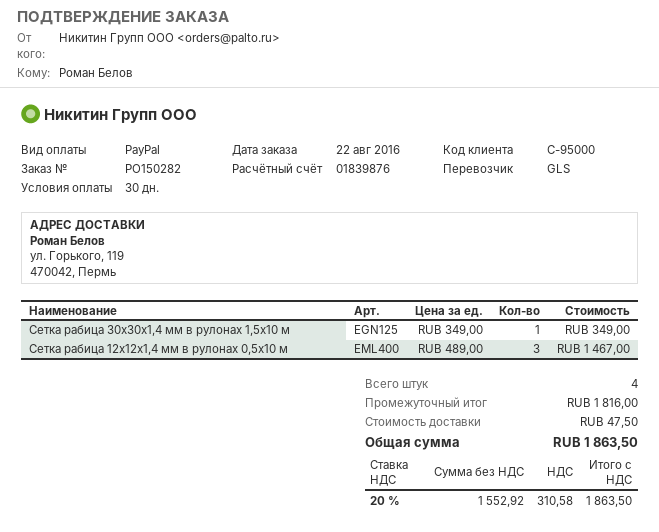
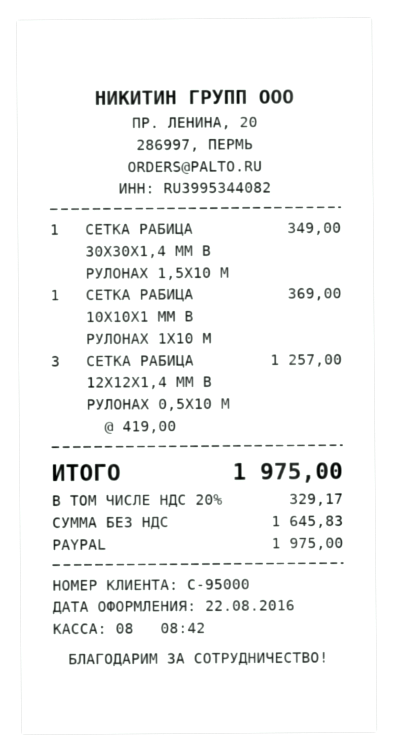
Сетка рабица 12х12х1,4 мм в рулонах 0,5х10 м: 3 x 489.00 = 1467.00 -> 3 x 419.00 = 1257.00
СЕТКА РАБИЦА 10Х10Х1 ММ В РУЛОНАХ 1Х10 М: none -> 1 x 369.00 = 369.00
shipping: 47.50 -> none
net: 1552.92 -> 1645.83
tax: 20% = 310.58 -> 20% = 329.17
total: 1863.50 -> 1975.00

